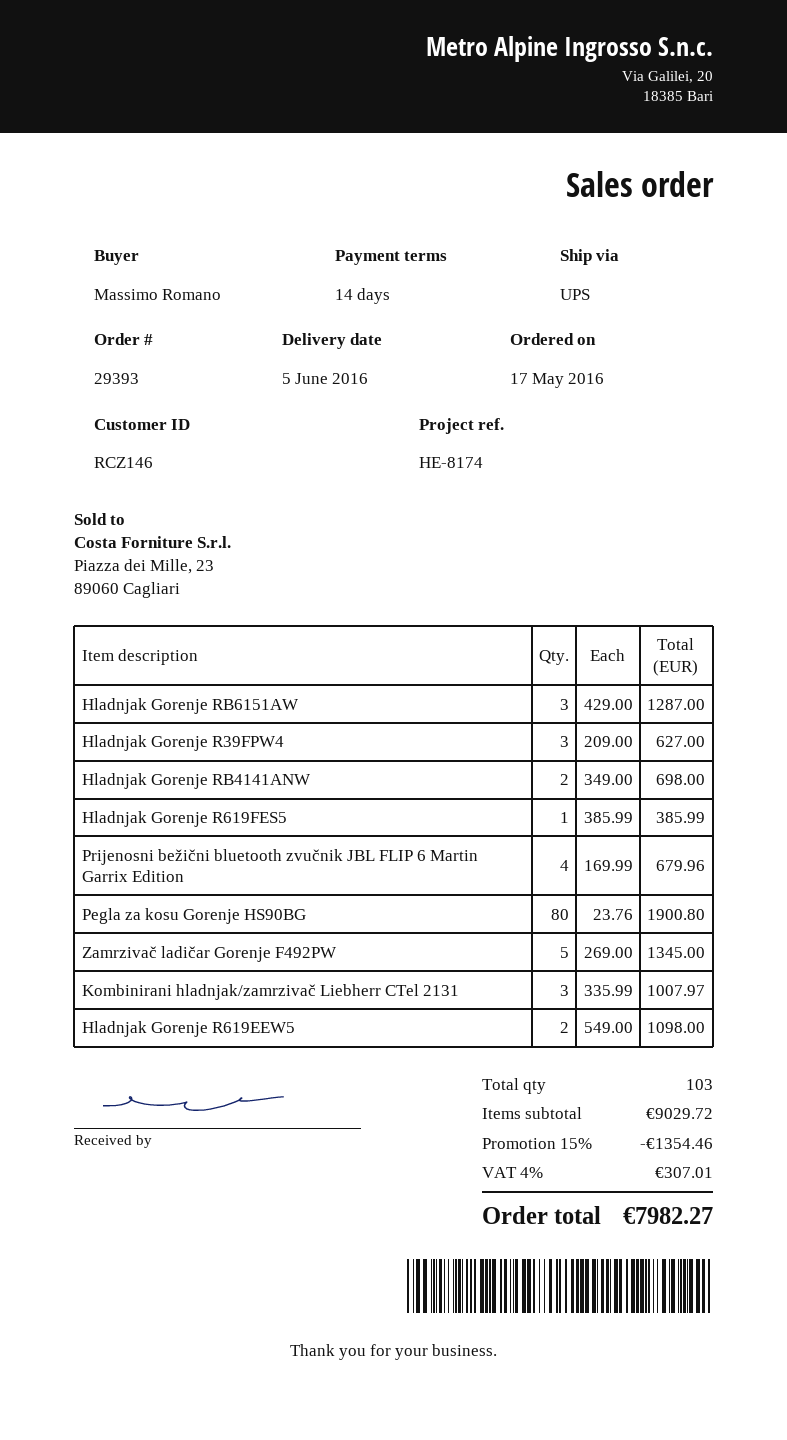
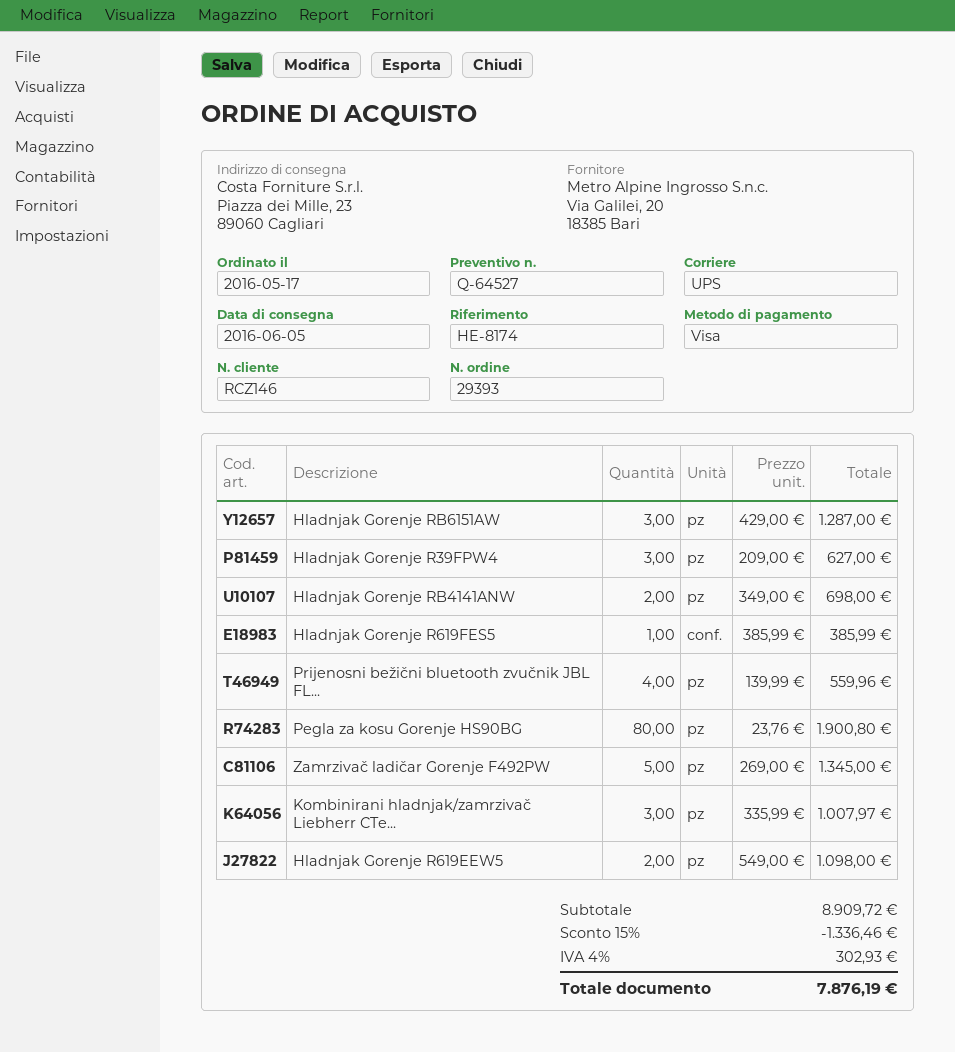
Prijenosni bežični bluetooth zvučnik JBL FLIP 6 Martin Garrix Edition: 4 x 169.99 = 679.96 -> 4 x 139.99 = 559.96
subtotal: 9029.72 -> 8909.72
discount: 15% = 1354.46 -> 15% = 1336.46
tax: 4% = 307.01 -> 4% = 302.93
total: 7982.27 -> 7876.19

